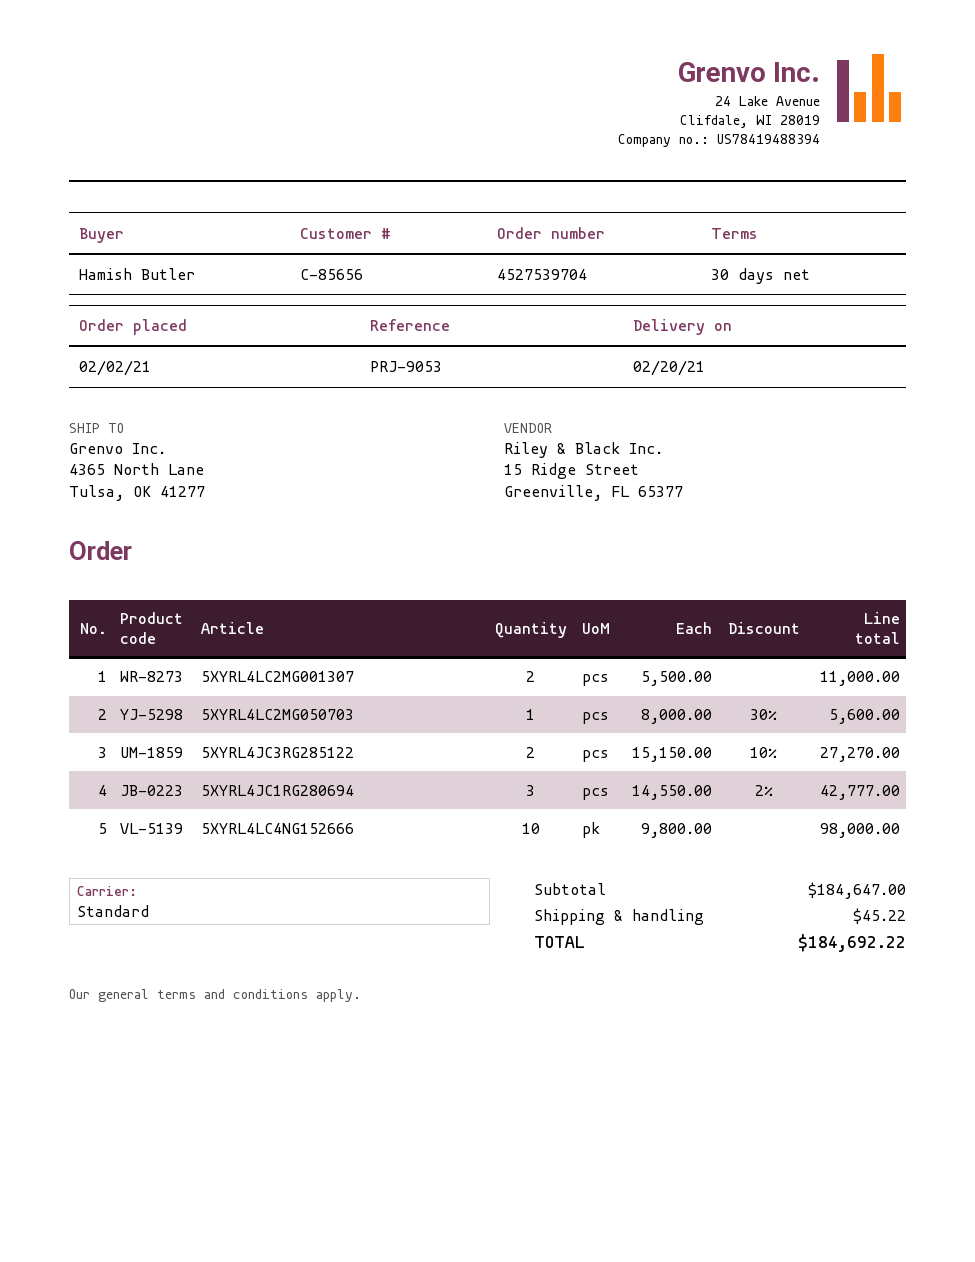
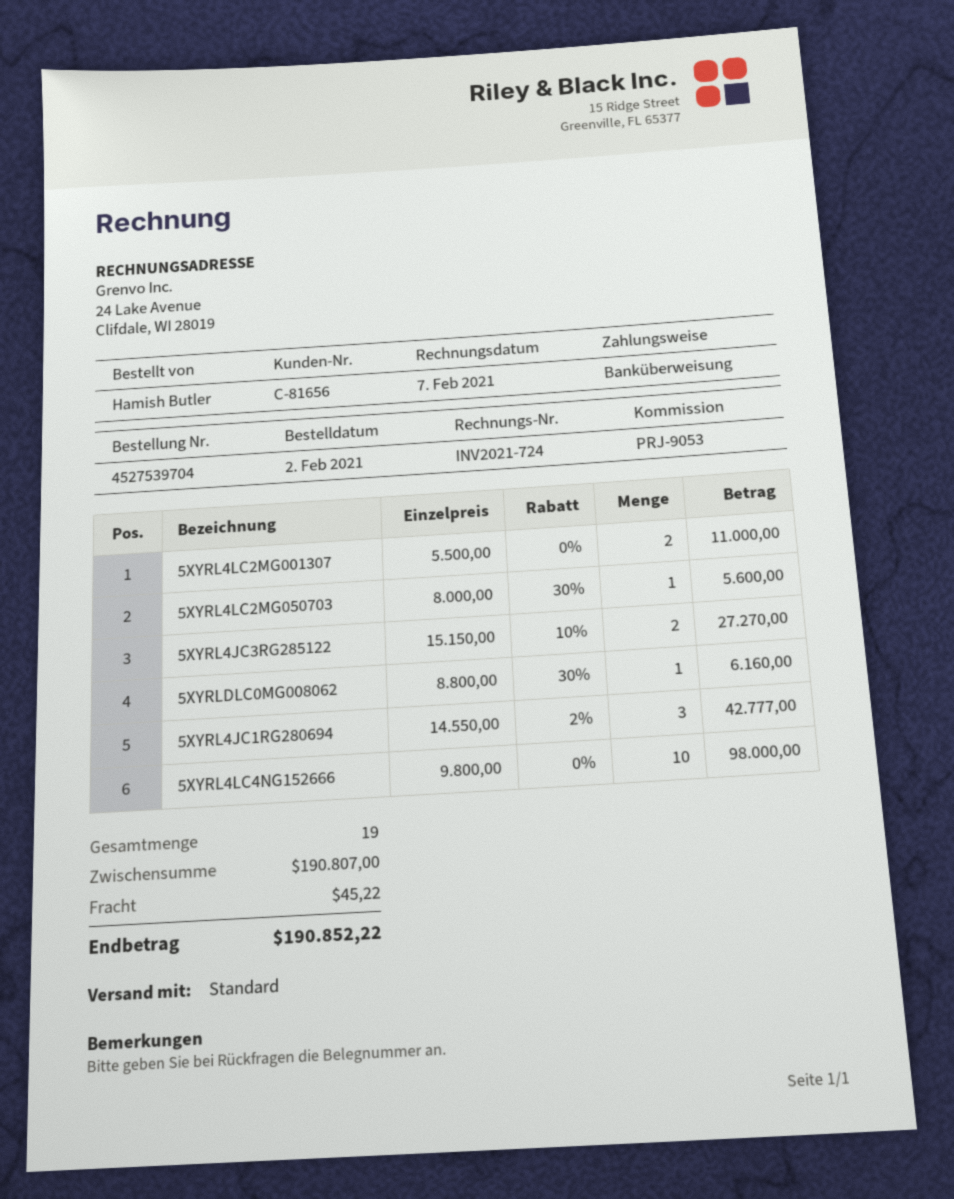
customer number: C-85656 -> C-81656
5XYRLDLC0MG008062: none -> 1 x 8800.00 - 30% = 6160.00
subtotal: 184647.00 -> 190807.00
total: 184692.22 -> 190852.22

